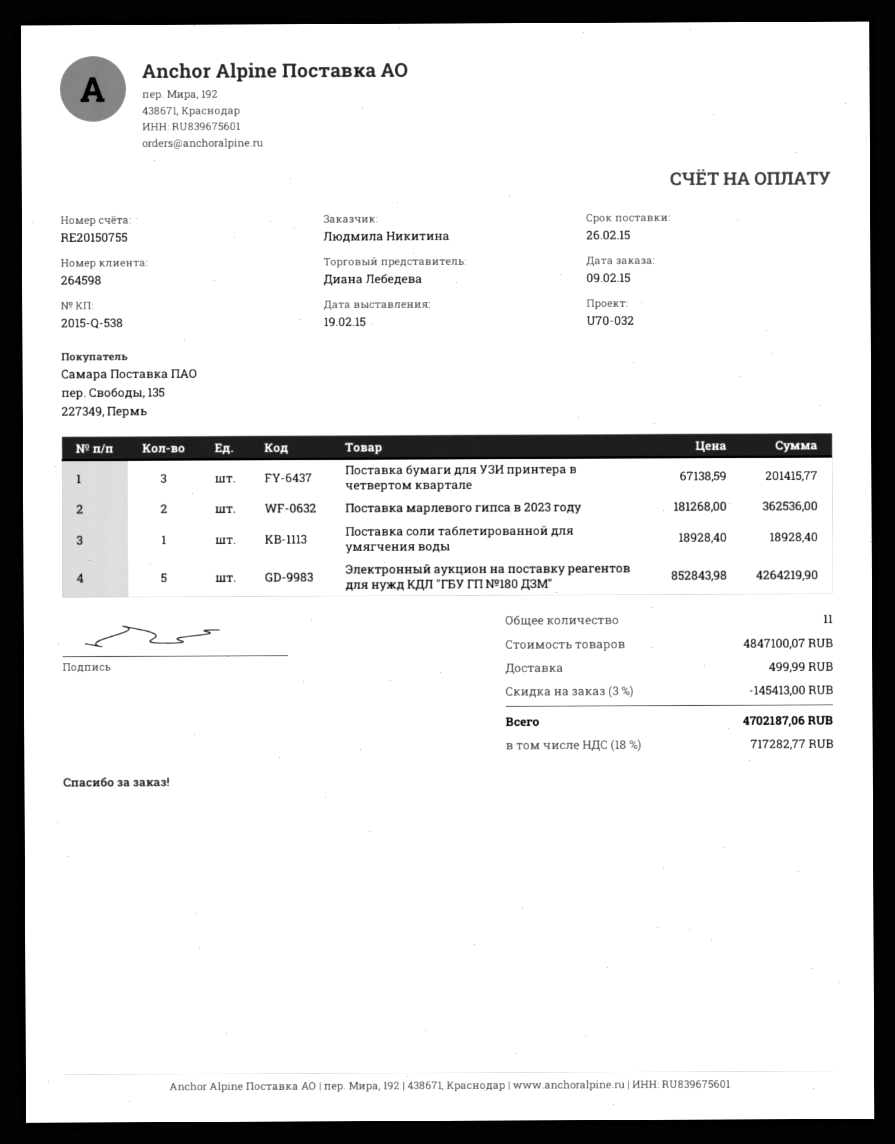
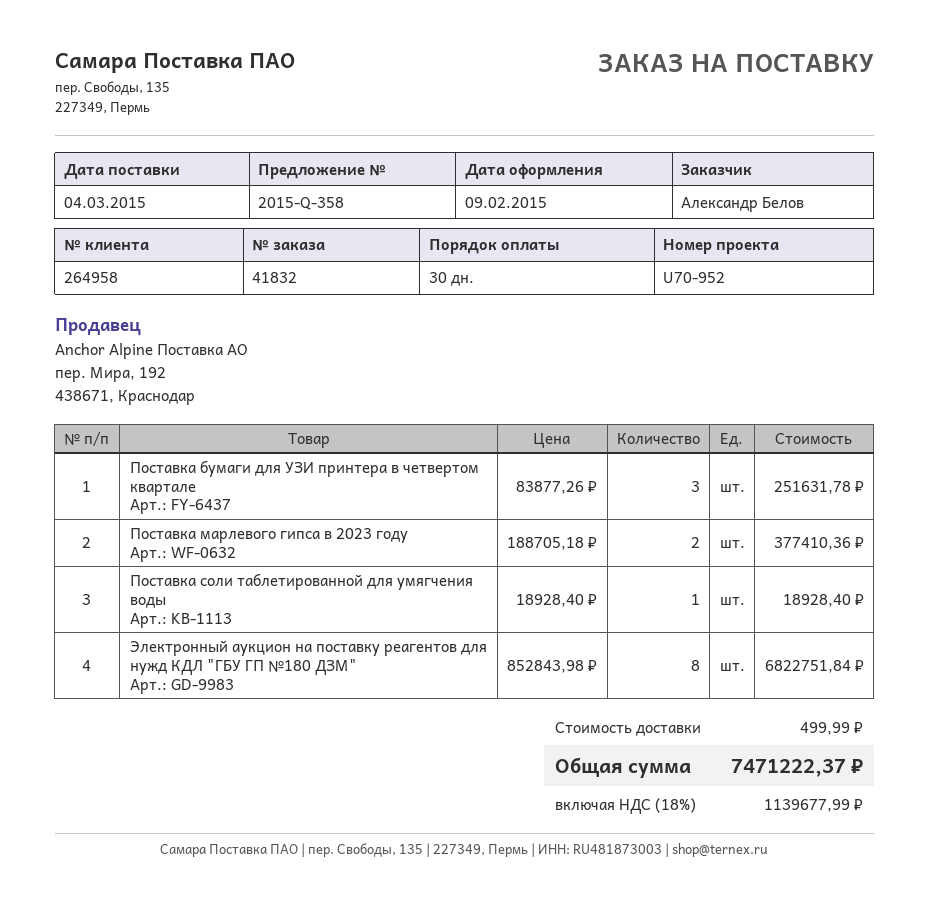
quote number: 2015-Q-538 -> 2015-Q-358
delivery date: 2015-02-26 -> 2015-03-04
customer number: 264598 -> 264958
reference: U70-032 -> U70-952
ordered by: Людмила Никитина -> Александр Белов
Поставка бумаги для УЗИ принтера в четвертом квартале: 3 x 67138.59 = 201415.77 -> 3 x 83877.26 = 251631.78
Поставка марлевого гипса в 2023 году: 2 x 181268.00 = 362536.00 -> 2 x 188705.18 = 377410.36
Электронный аукцион на поставку реагентов для нужд КДЛ "ГБУ ГП №180 ДЗМ": 5 x 852843.98 = 4264219.90 -> 8 x 852843.98 = 6822751.84
discount: 3% = 145413.00 -> none
tax: 18% = 717282.77 -> 18% = 1139677.99
total: 4702187.06 -> 7471222.37

